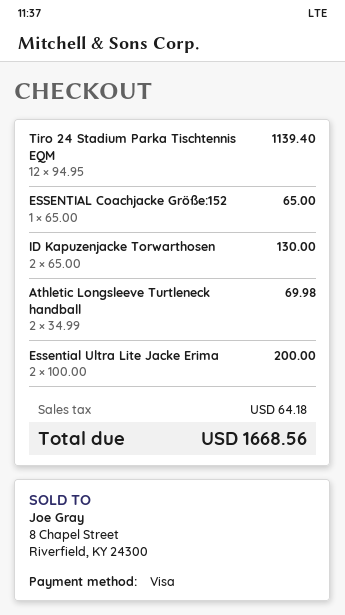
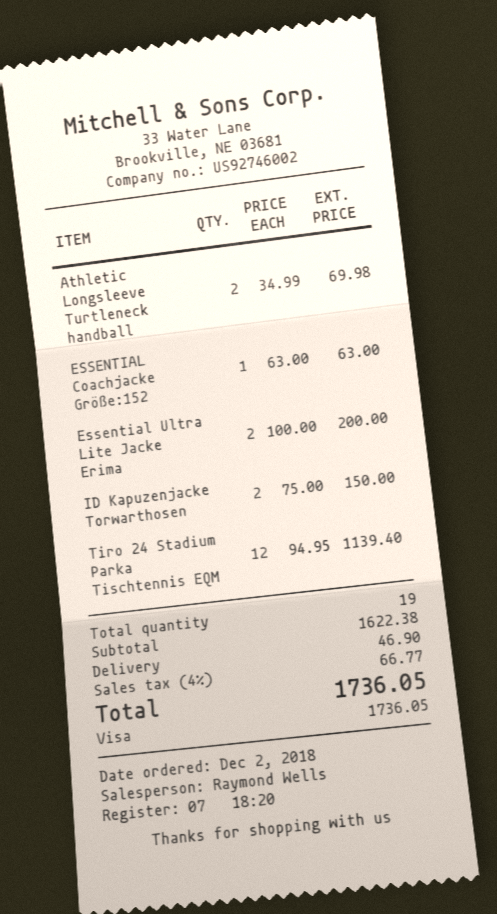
ESSENTIAL Coachjacke Größe:152: 1 x 65.00 = 65.00 -> 1 x 63.00 = 63.00
ID Kapuzenjacke Torwarthosen: 2 x 65.00 = 130.00 -> 2 x 75.00 = 150.00
shipping: none -> 46.90
tax: 64.18 -> 66.77
total: 1668.56 -> 1736.05

